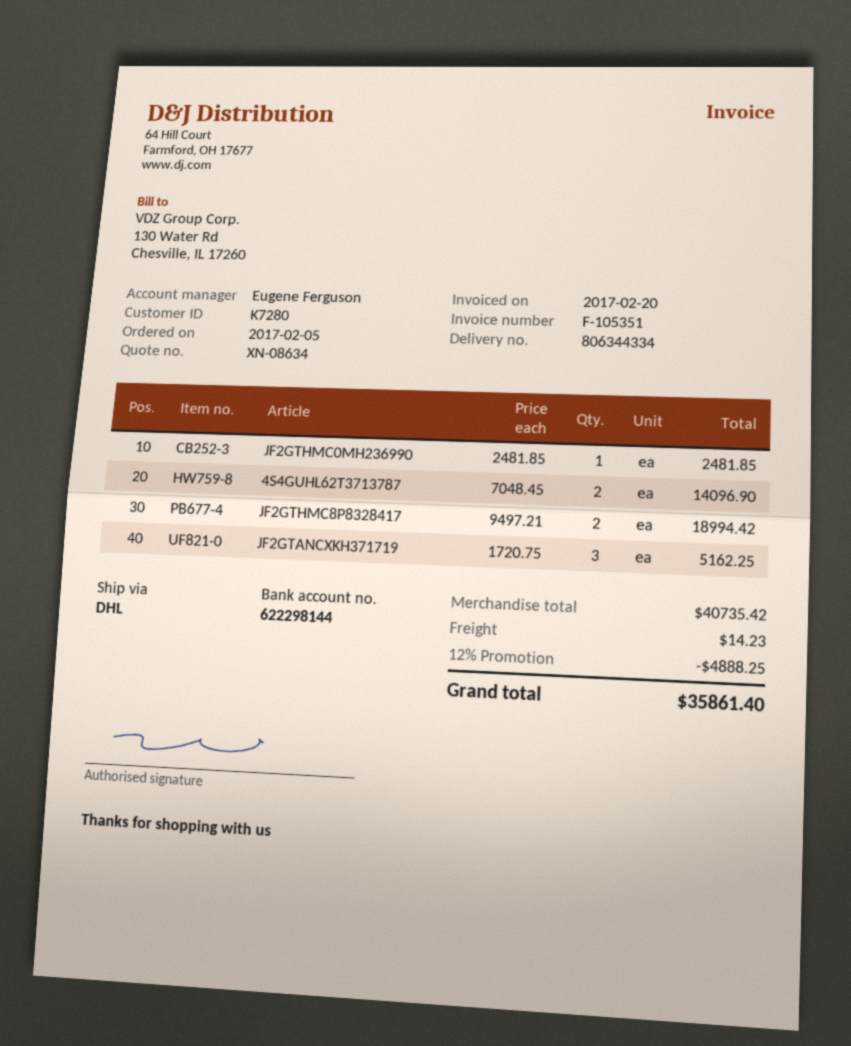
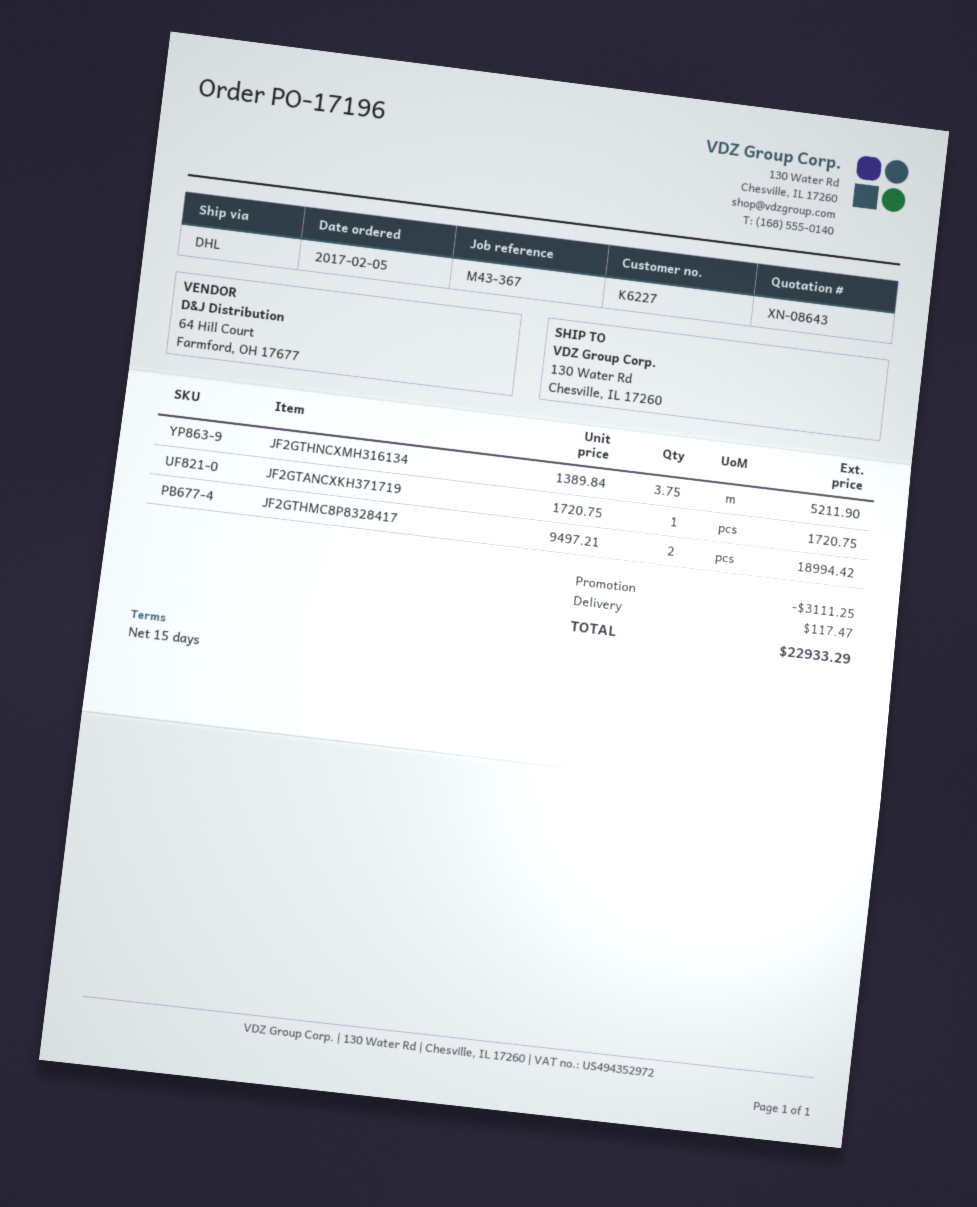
quote number: XN-08634 -> XN-08643
customer number: K7280 -> K6227
JF2GTHMC0MH236990: 1 x 2481.85 = 2481.85 -> none
4S4GUHL62T3713787: 2 x 7048.45 = 14096.90 -> none
JF2GTANCXKH371719: 3 x 1720.75 = 5162.25 -> 1 x 1720.75 = 1720.75
JF2GTHNCXMH316134: none -> 3.75 x 1389.84 = 5211.90
discount: 4888.25 -> 3111.25
shipping: 14.23 -> 117.47
total: 35861.40 -> 22933.29

